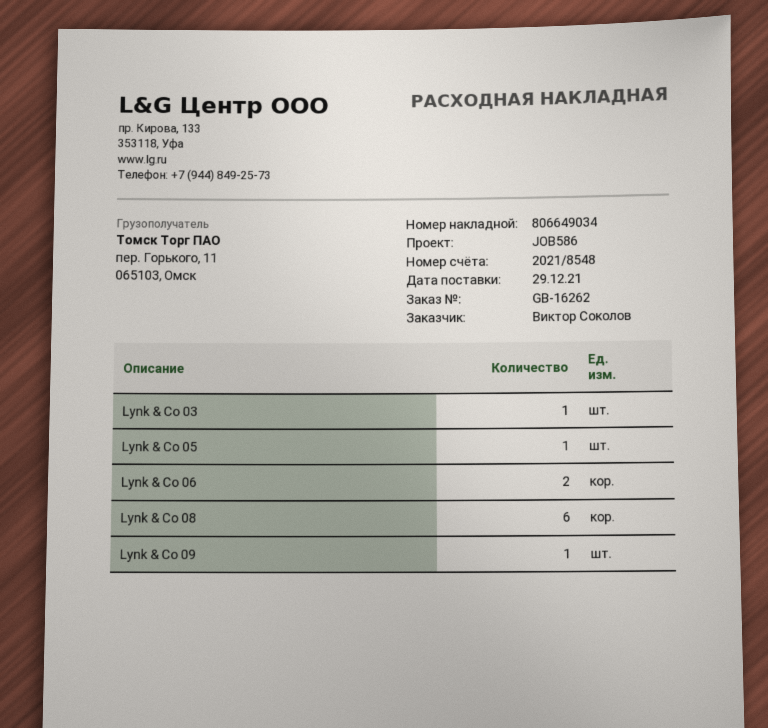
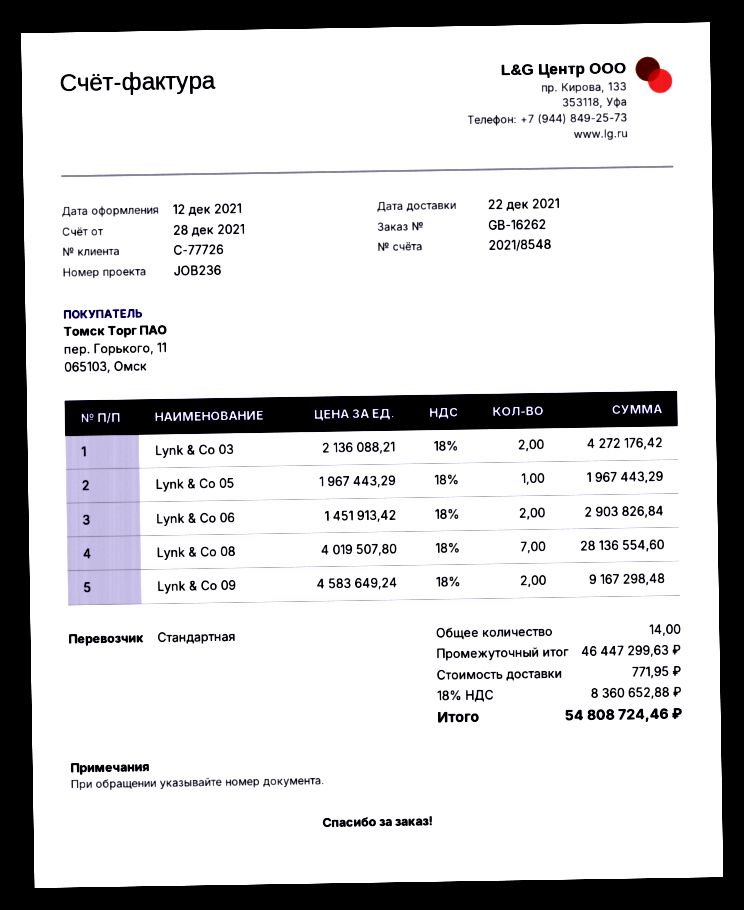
delivery date: 2021-12-29 -> 2021-12-22
reference: JOB586 -> JOB236
Lynk & Co 03: 1 -> 2
Lynk & Co 08: 6 -> 7
Lynk & Co 09: 1 -> 2

